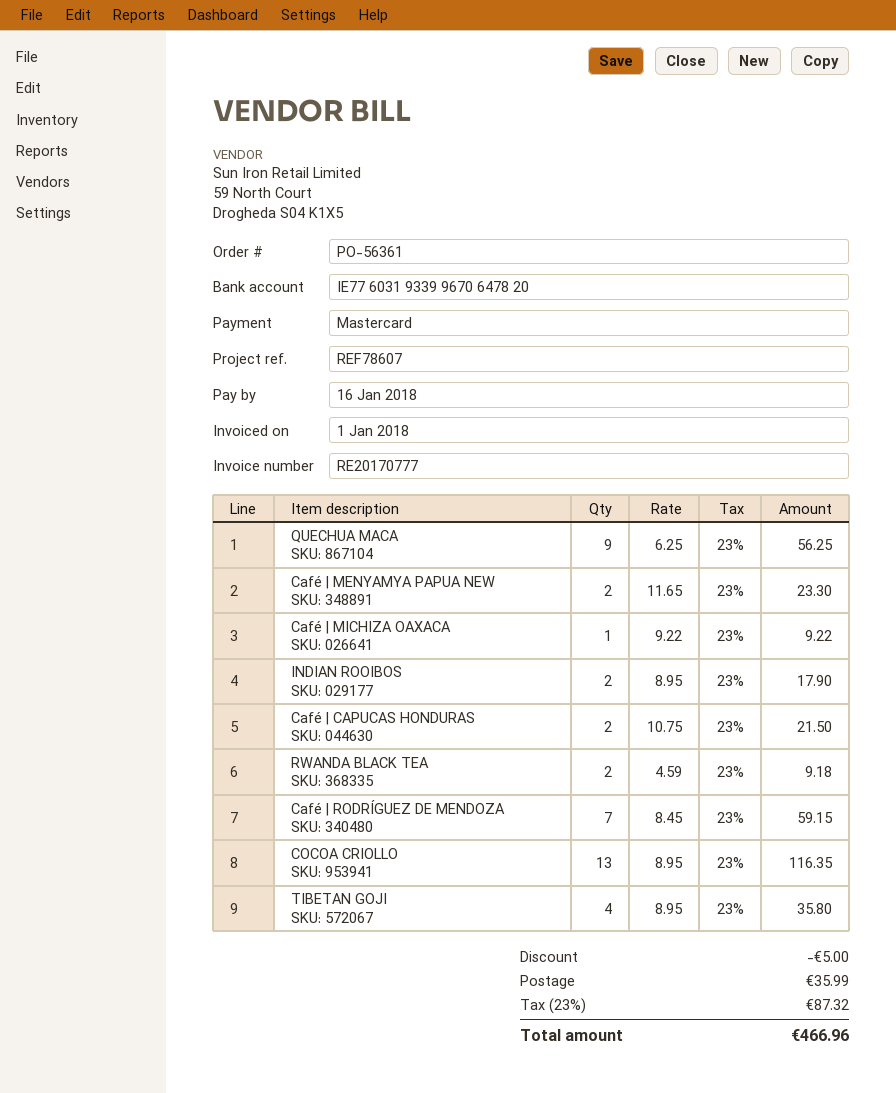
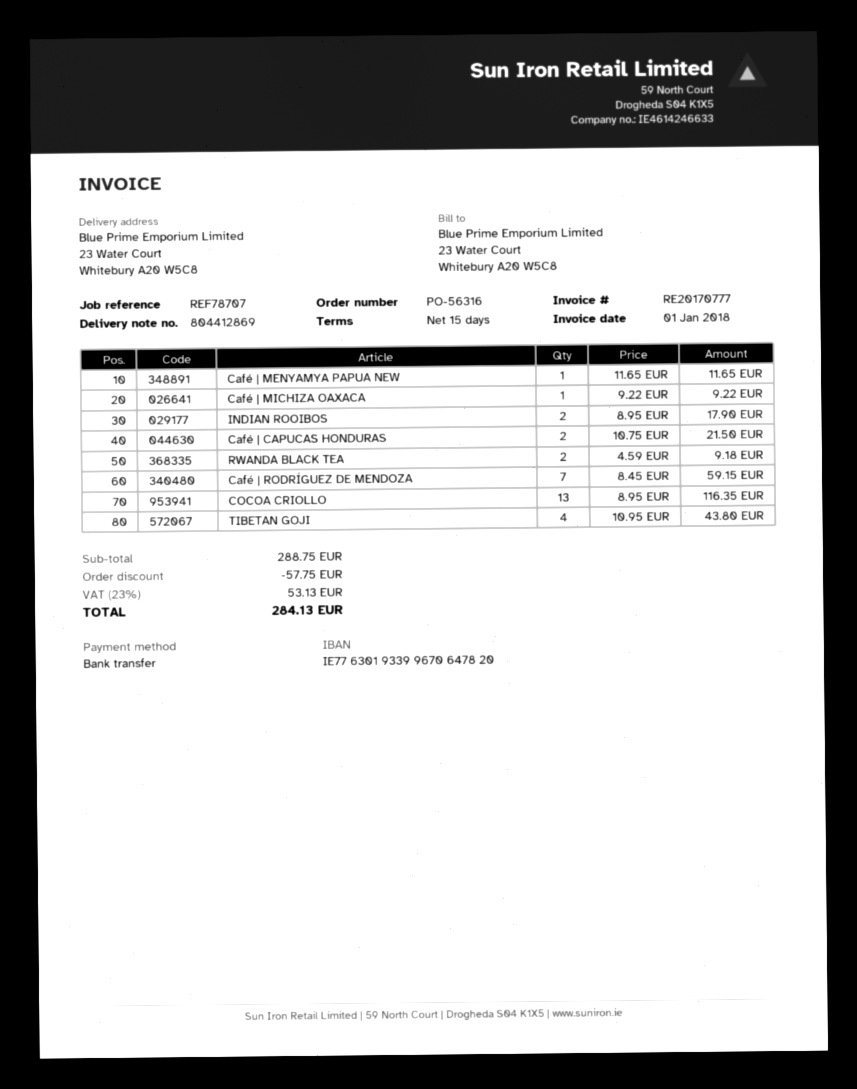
order number: PO-56361 -> PO-56316
reference: REF78607 -> REF78707
payment method: Mastercard -> bank transfer
bank account: IE77603193399670647820 -> IE77630193399670647820
QUECHUA MACA: 9 x 6.25 = 56.25 -> none
Café | MENYAMYA PAPUA NEW: 2 x 11.65 = 23.30 -> 1 x 11.65 = 11.65
TIBETAN GOJI: 4 x 8.95 = 35.80 -> 4 x 10.95 = 43.80
discount: 5.00 -> 57.75
shipping: 35.99 -> none
tax: 23% = 87.32 -> 23% = 53.13
total: 466.96 -> 284.13

